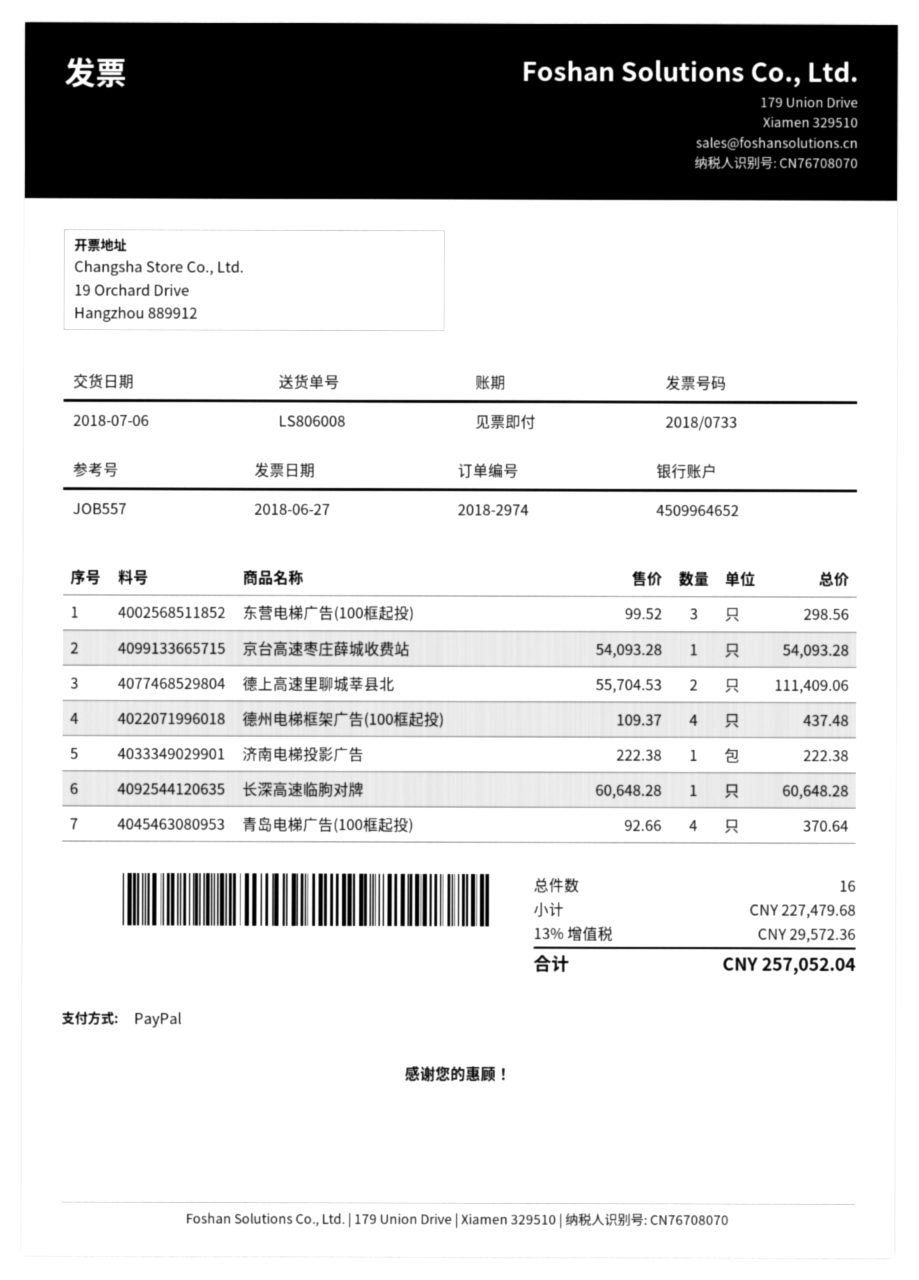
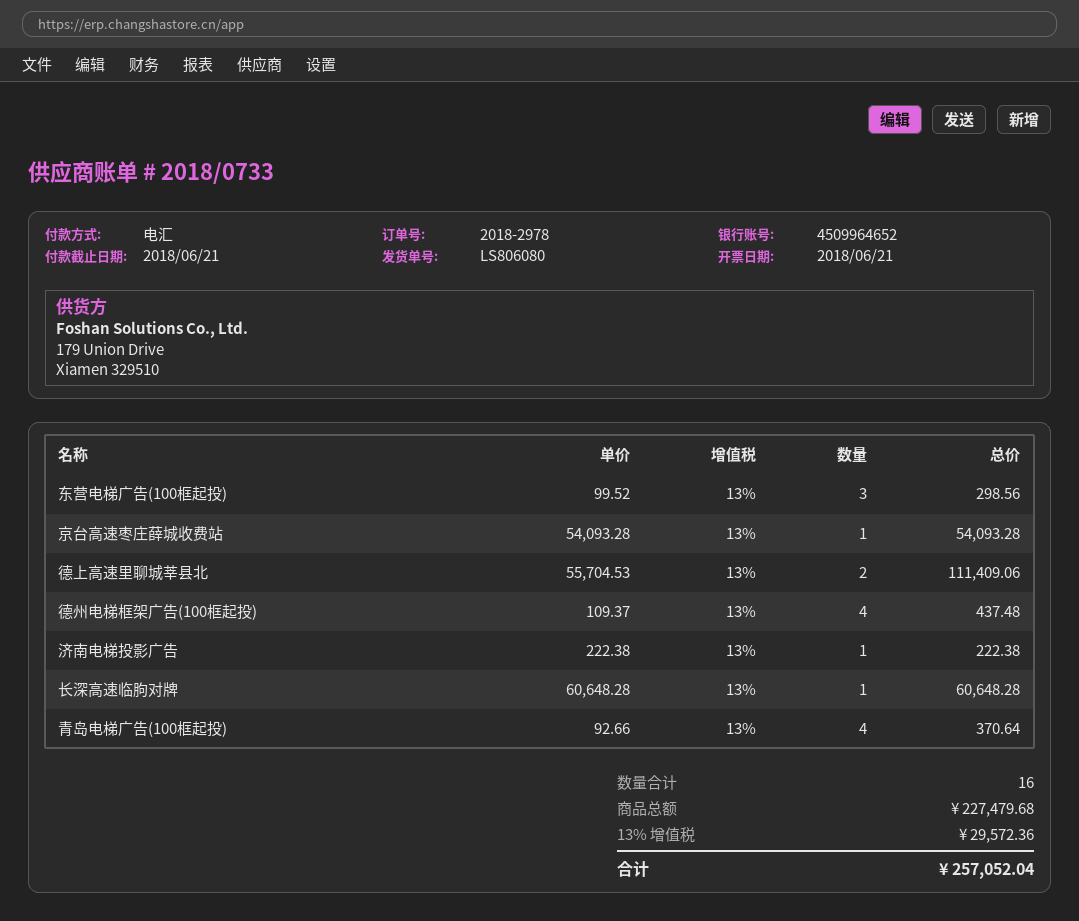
order number: 2018-2974 -> 2018-2978
delivery note number: LS806008 -> LS806080
invoice date: 2018-06-27 -> 2018-06-21
payment method: PayPal -> bank transfer

